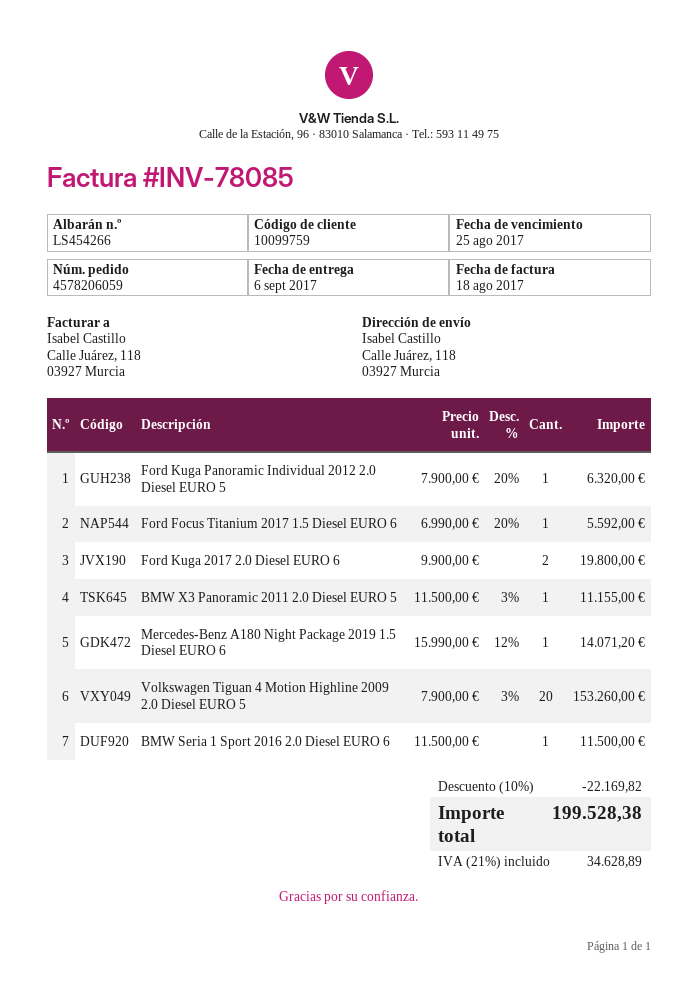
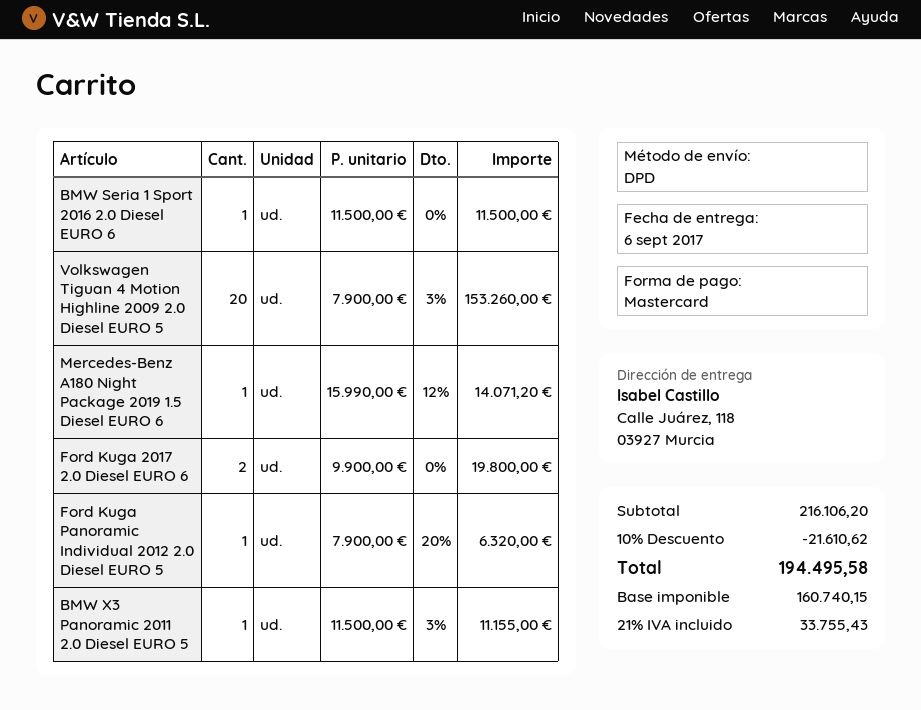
Ford Focus Titanium 2017 1.5 Diesel EURO 6: 1 x 6990.00 - 20% = 5592.00 -> none
discount: 10% = 22169.82 -> 10% = 21610.62
tax: 21% = 34628.89 -> 21% = 33755.43
total: 199528.38 -> 194495.58

